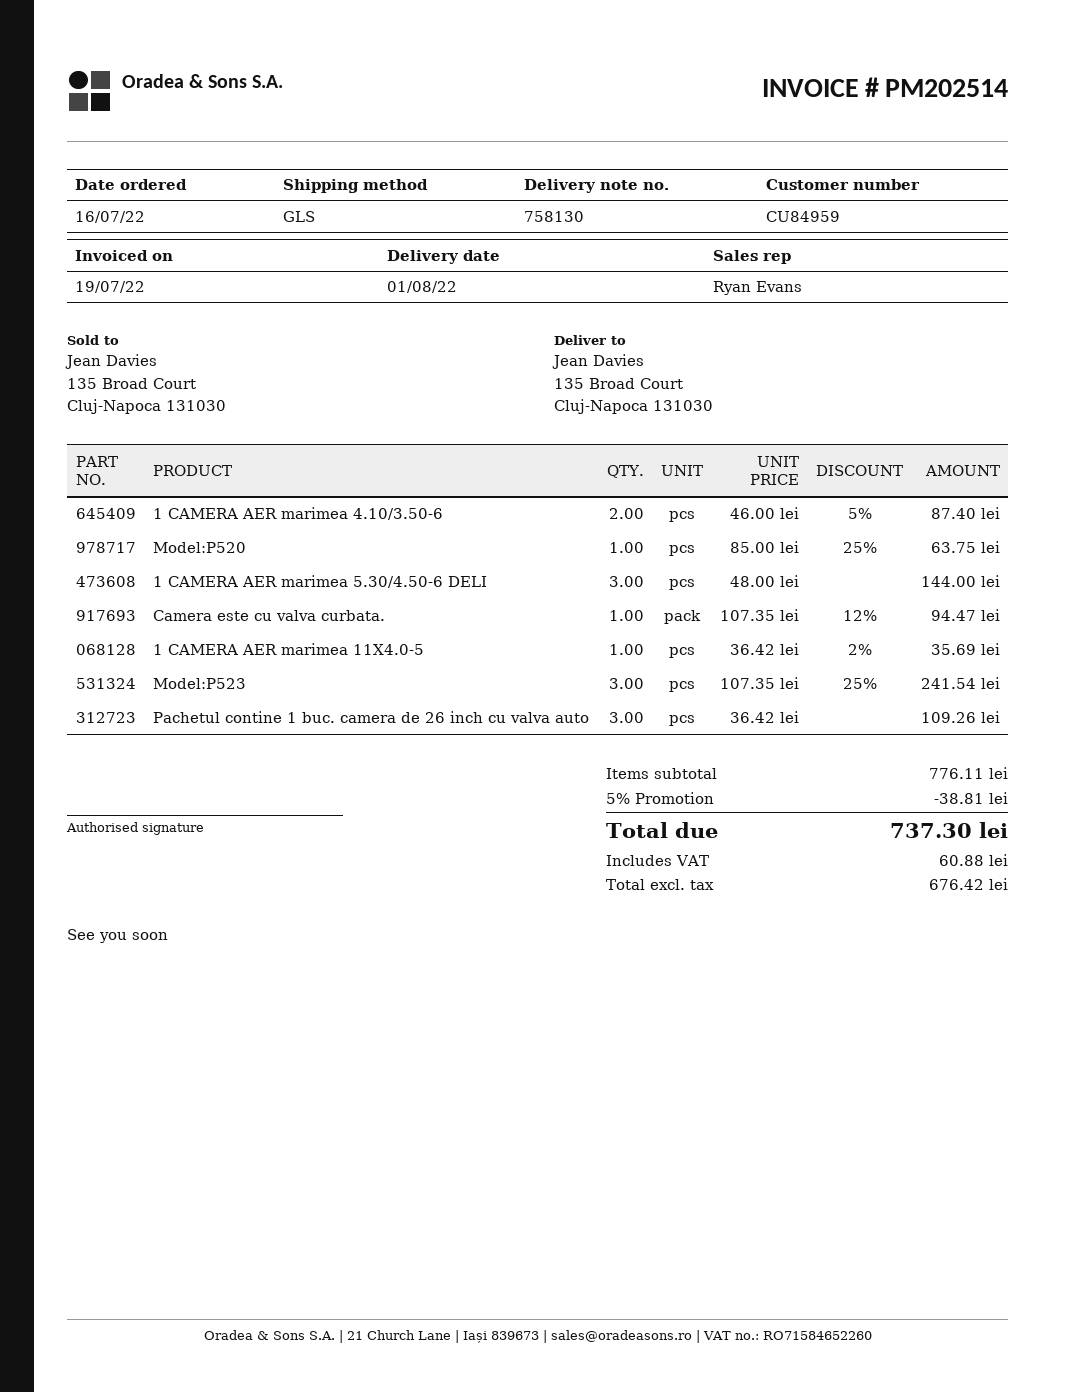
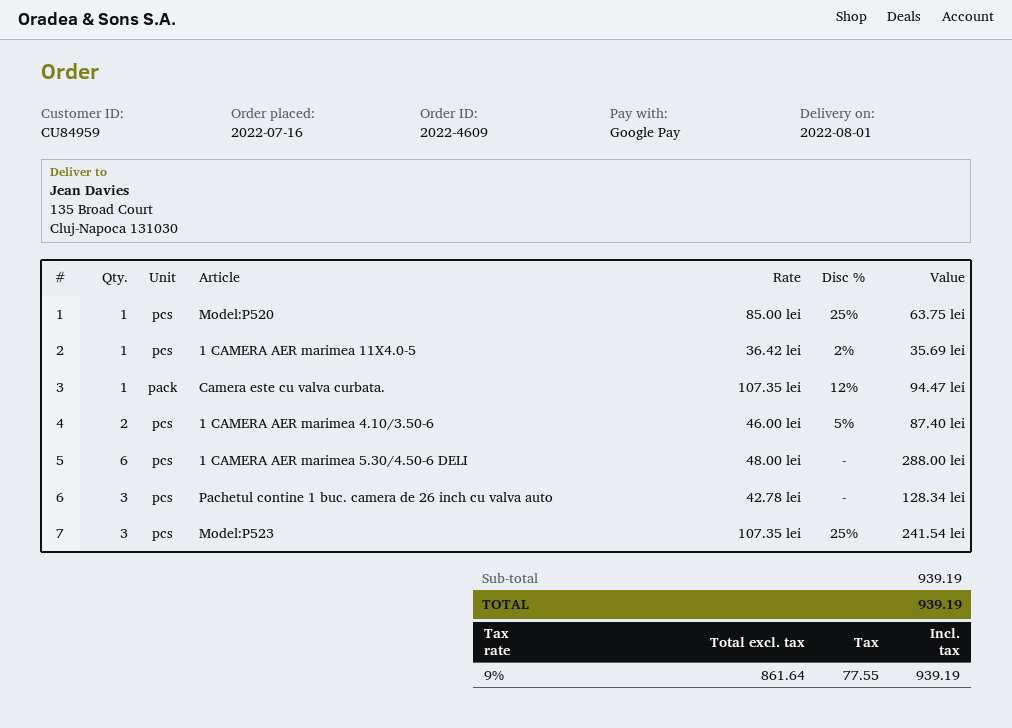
1 CAMERA AER marimea 5.30/4.50-6 DELI: 3 x 48.00 = 144.00 -> 6 x 48.00 = 288.00
Pachetul contine 1 buc. camera de 26 inch cu valva auto: 3 x 36.42 = 109.26 -> 3 x 42.78 = 128.34
subtotal: 776.11 -> 939.19
discount: 5% = 38.81 -> none
net: 676.42 -> 861.64
tax: 60.88 -> 77.55
total: 737.30 -> 939.19

